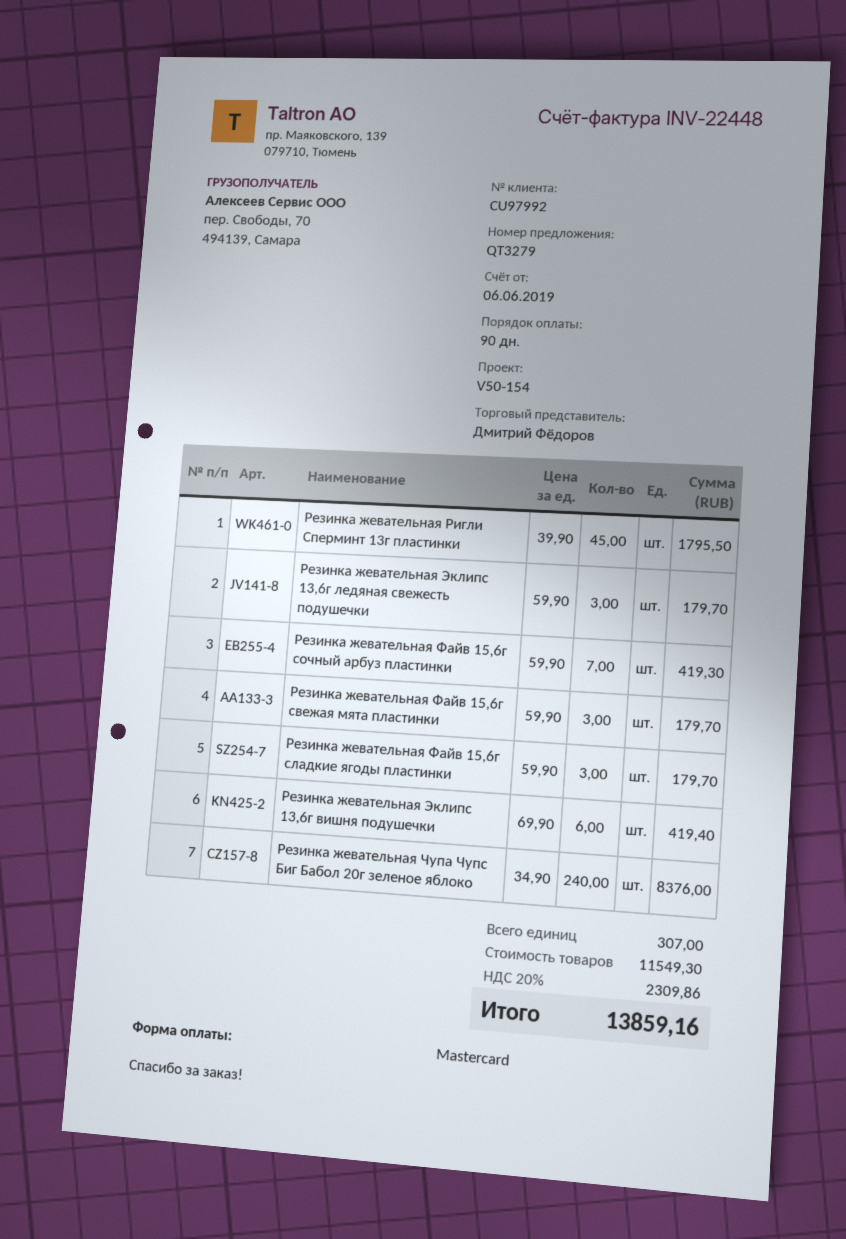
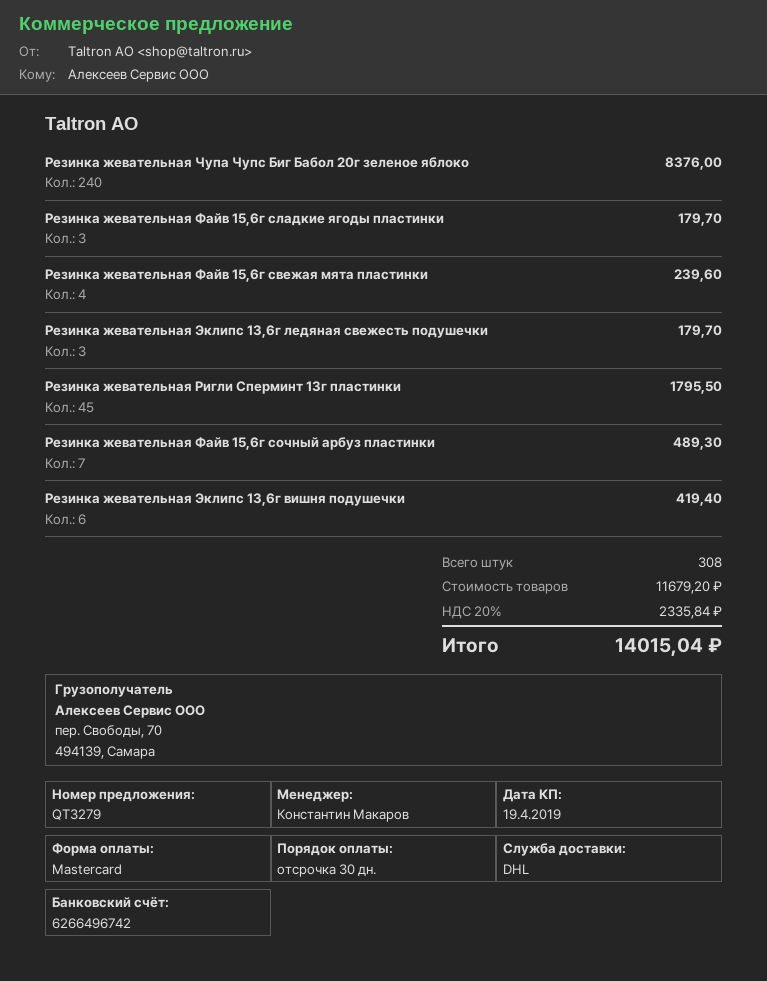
payment terms: 90 days -> 30 days
sales rep: Дмитрий Фёдоров -> Константин Макаров
Резинка жевательная Файв 15,6г сочный арбуз пластинки: 7 for 419.30 -> 7 for 489.30
Резинка жевательная Файв 15,6г свежая мята пластинки: 3 for 179.70 -> 4 for 239.60
total quantity: 307 -> 308
subtotal: 11549.30 -> 11679.20
tax: 20% = 2309.86 -> 20% = 2335.84
total: 13859.16 -> 14015.04

